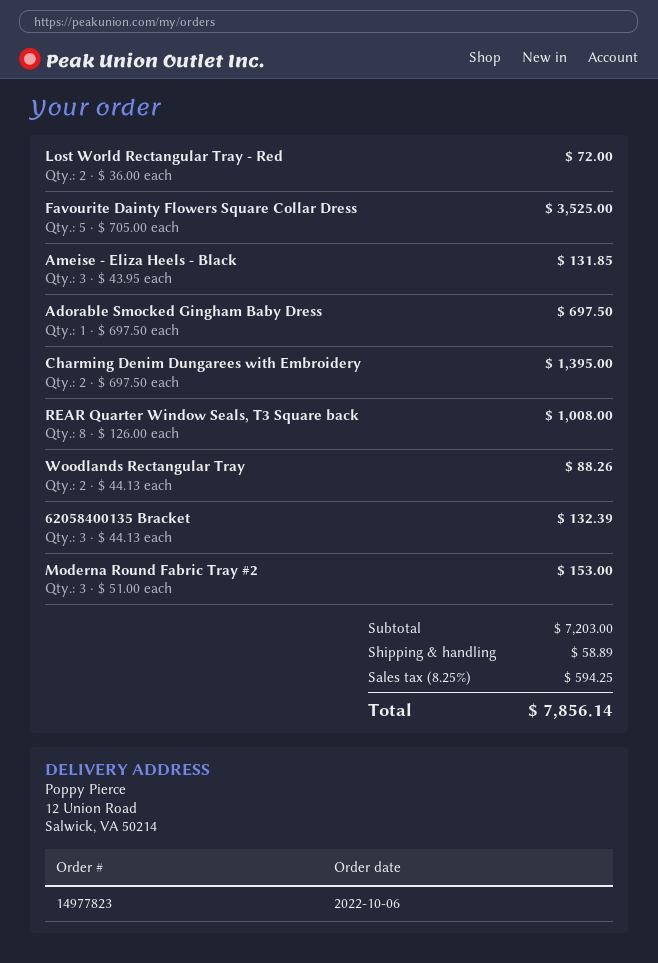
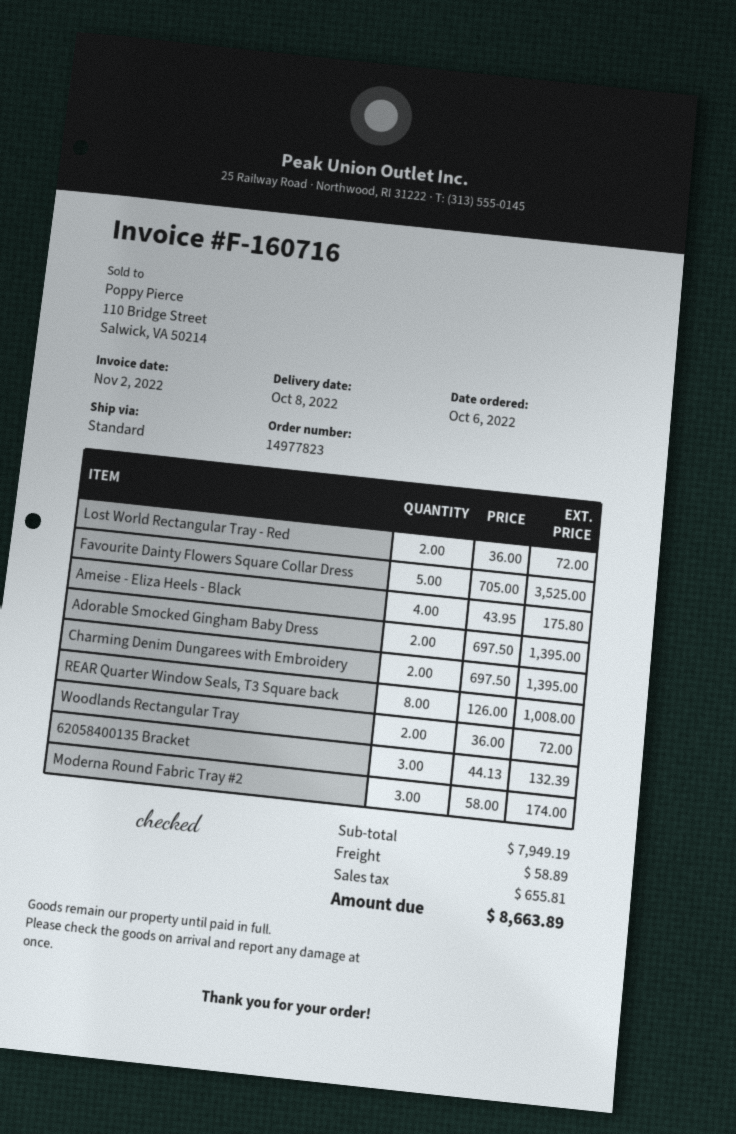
Ameise - Eliza Heels - Black: 3 x 43.95 = 131.85 -> 4 x 43.95 = 175.80
Adorable Smocked Gingham Baby Dress: 1 x 697.50 = 697.50 -> 2 x 697.50 = 1395.00
Woodlands Rectangular Tray: 2 x 44.13 = 88.26 -> 2 x 36.00 = 72.00
Moderna Round Fabric Tray #2: 3 x 51.00 = 153.00 -> 3 x 58.00 = 174.00
subtotal: 7203.00 -> 7949.19
tax: 594.25 -> 655.81
total: 7856.14 -> 8663.89

